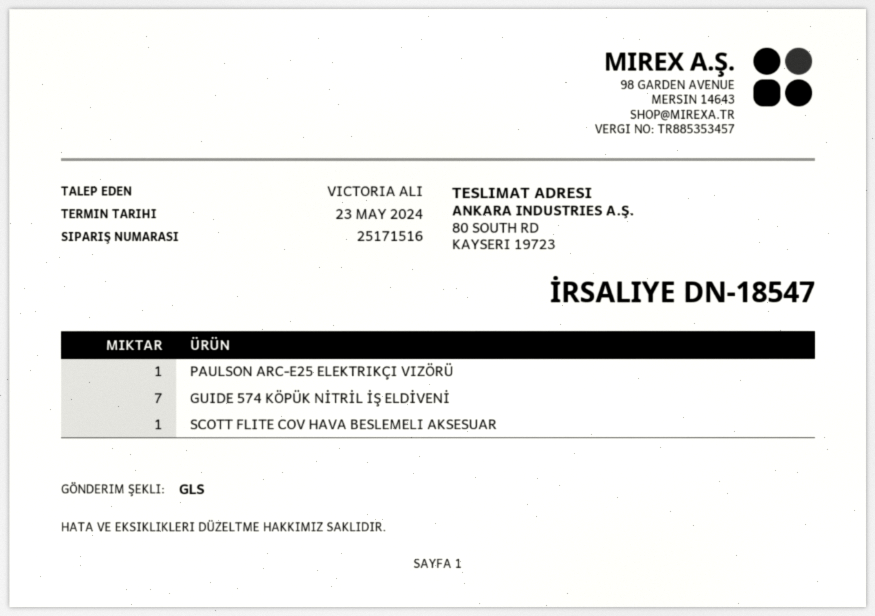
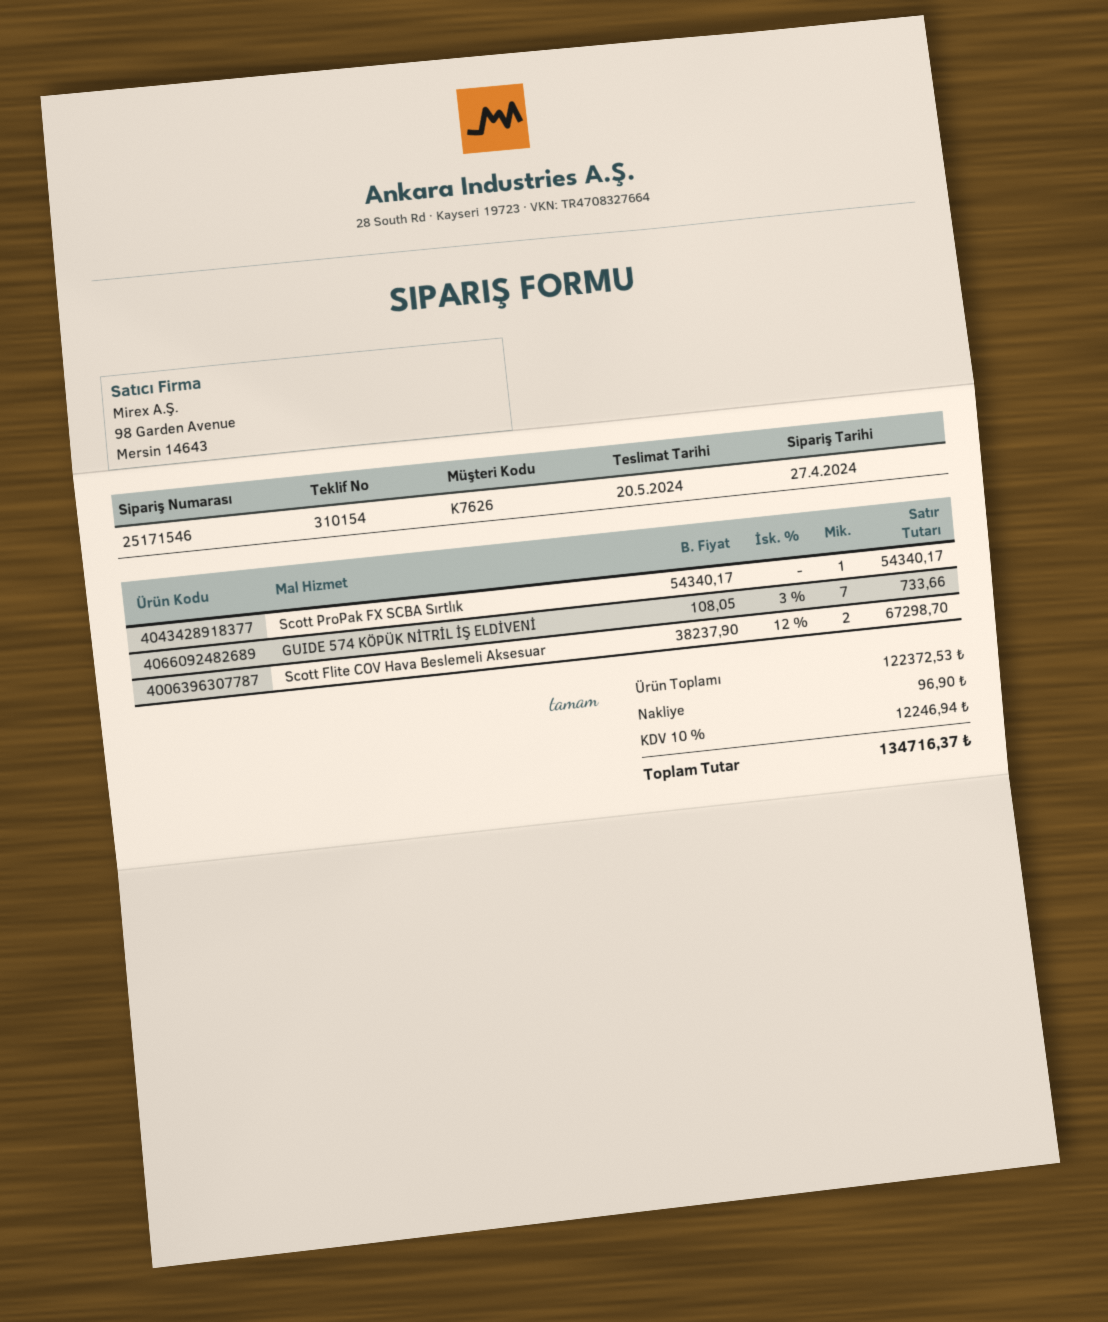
order number: 25171516 -> 25171546
delivery date: 2024-05-23 -> 2024-05-20
PAULSON ARC-E25 ELEKTRIKÇI VIZÖRÜ: 1 -> none
SCOTT FLITE COV HAVA BESLEMELI AKSESUAR: 1 -> 2
Scott ProPak FX SCBA Sırtlık: none -> 1

